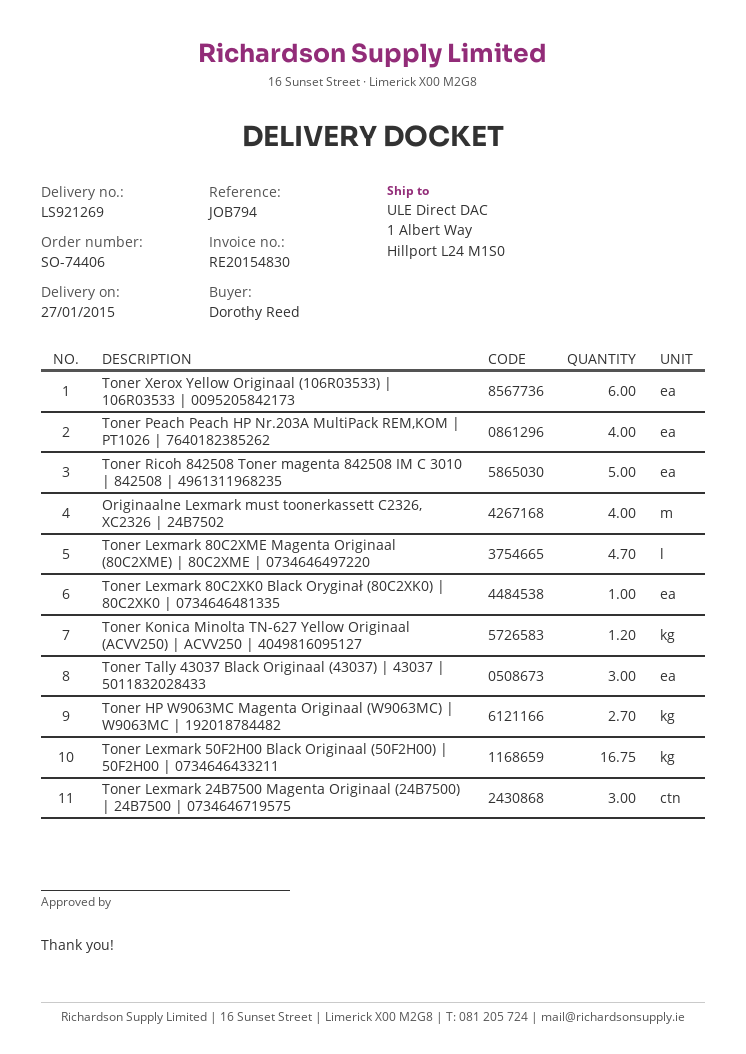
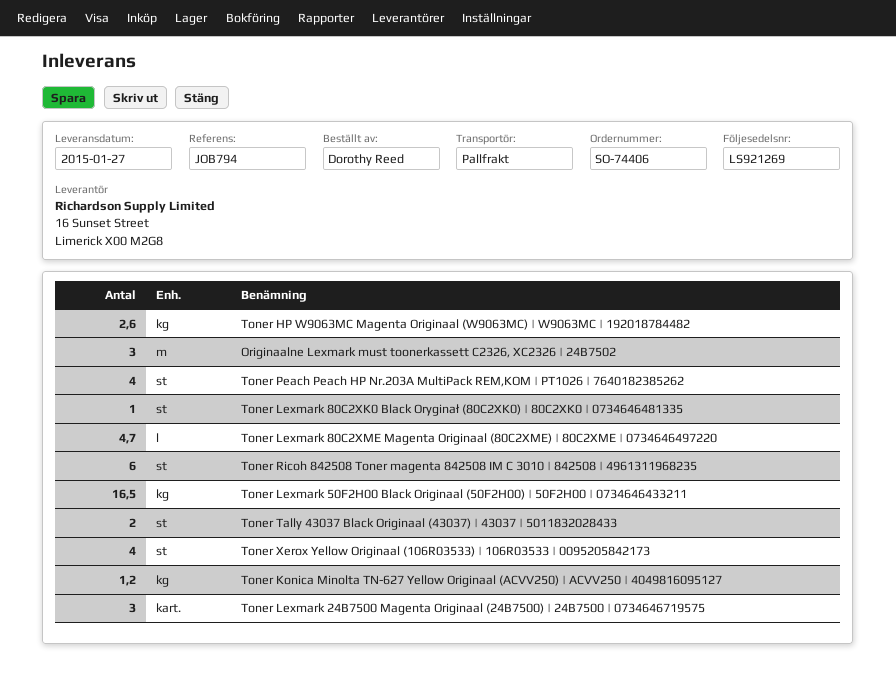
Toner Xerox Yellow Originaal (106R03533) | 106R03533 | 0095205842173: 6 -> 4
Toner Ricoh 842508 Toner magenta 842508 IM C 3010 | 842508 | 4961311968235: 5 -> 6
Originaalne Lexmark must toonerkassett C2326, XC2326 | 24B7502: 4 -> 3
Toner Tally 43037 Black Originaal (43037) | 43037 | 5011832028433: 3 -> 2
Toner HP W9063MC Magenta Originaal (W9063MC) | W9063MC | 192018784482: 2.7 -> 2.6
Toner Lexmark 50F2H00 Black Originaal (50F2H00) | 50F2H00 | 0734646433211: 16.75 -> 16.5

